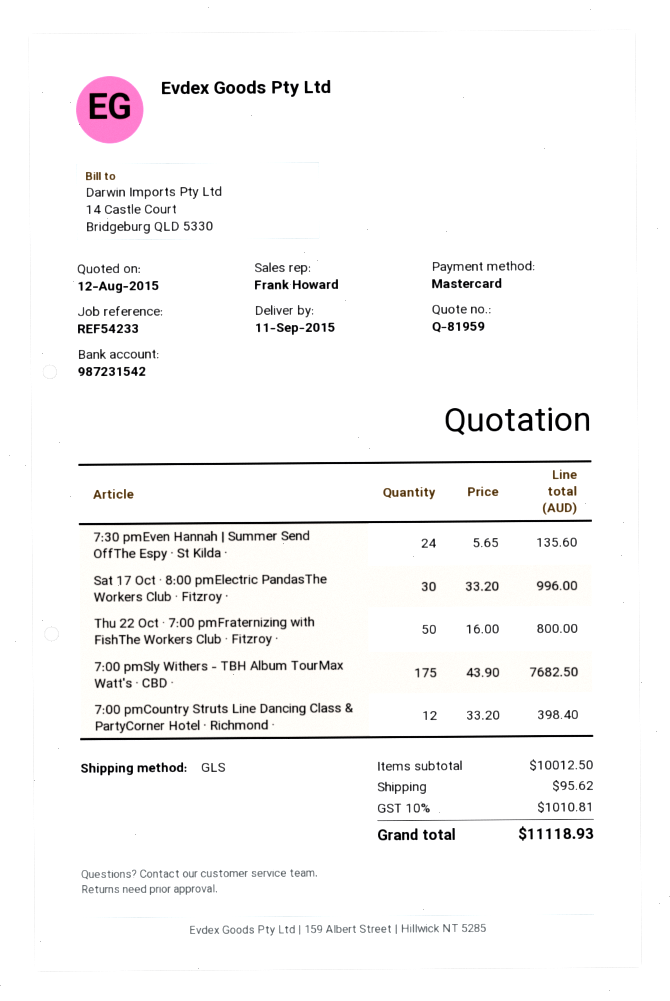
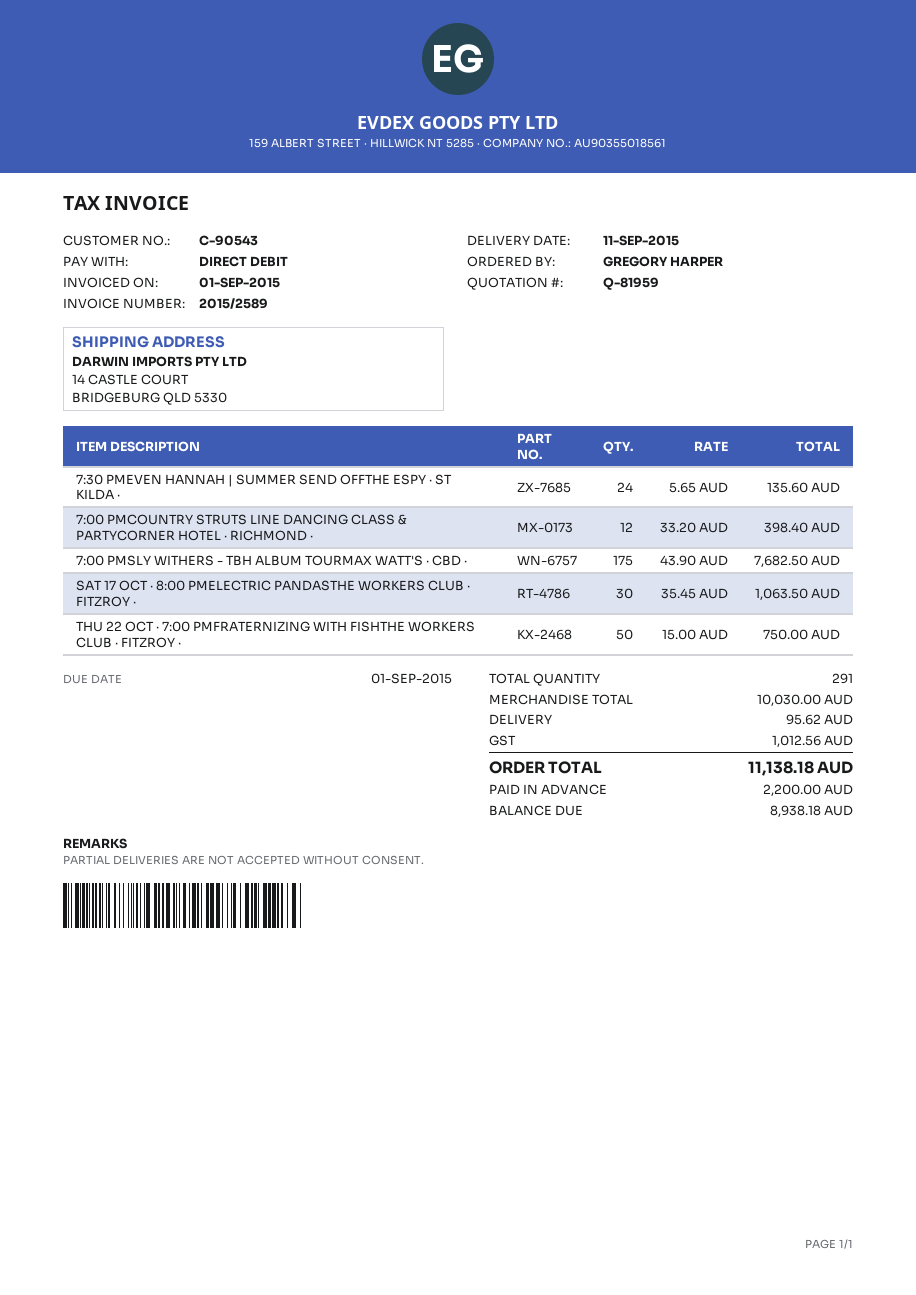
payment method: Mastercard -> direct debit
Sat 17 Oct · 8:00 pmElectric PandasThe Workers Club · Fitzroy ·: 30 x 33.20 = 996.00 -> 30 x 35.45 = 1063.50
Thu 22 Oct · 7:00 pmFraternizing with FishThe Workers Club · Fitzroy ·: 50 x 16.00 = 800.00 -> 50 x 15.00 = 750.00
subtotal: 10012.50 -> 10030.00
tax: 1010.81 -> 1012.56
total: 11118.93 -> 11138.18

